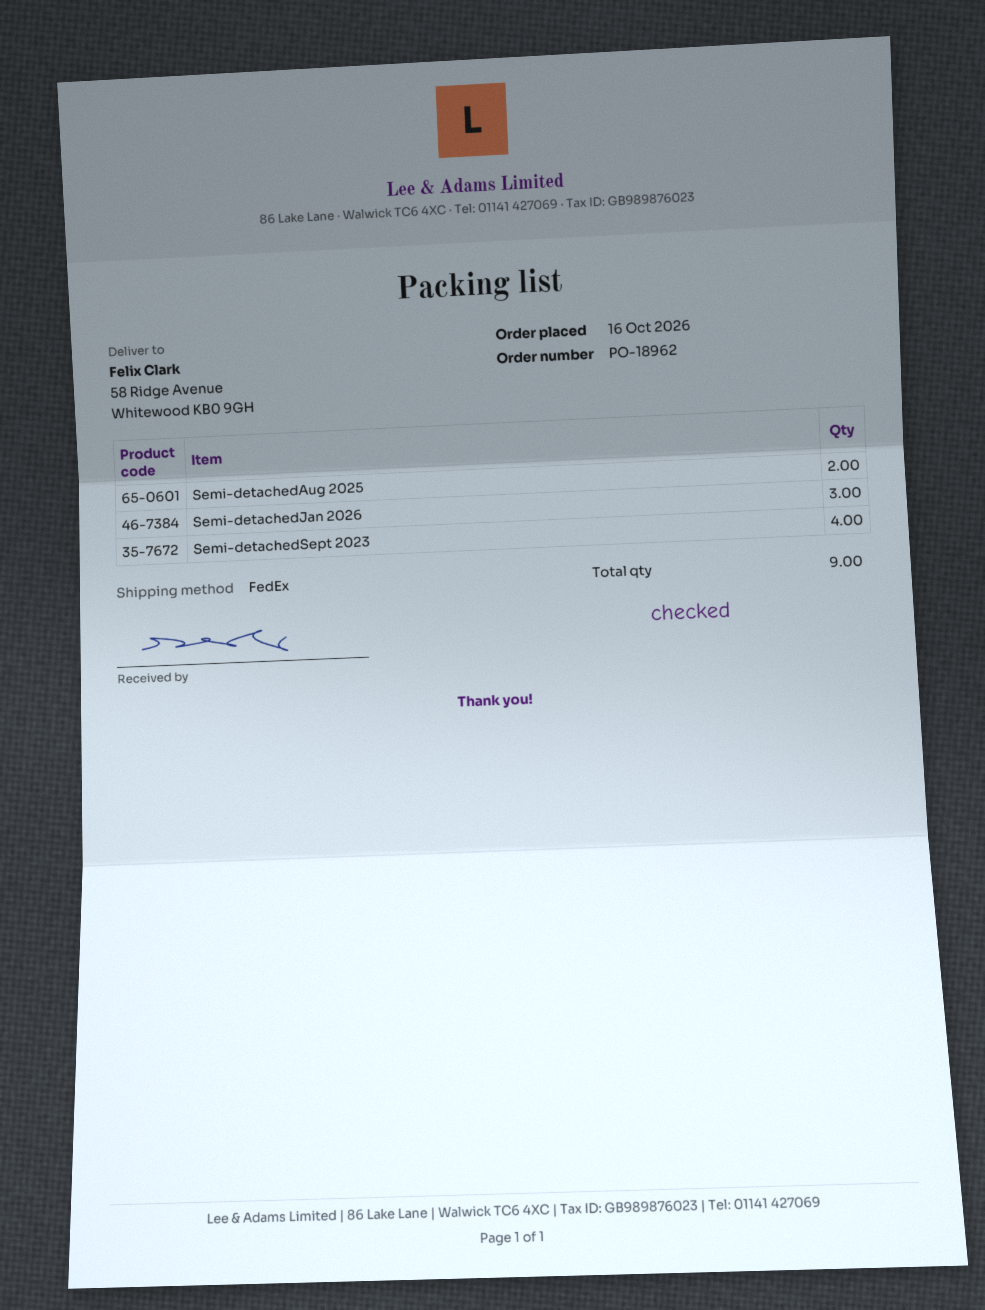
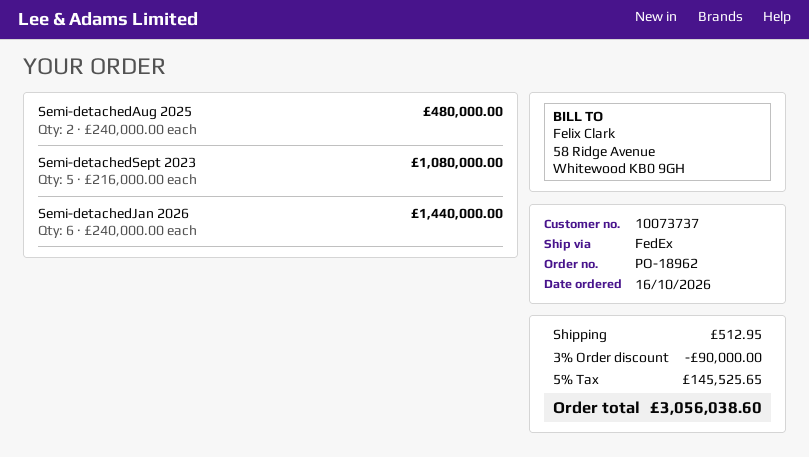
Semi-detachedJan 2026: 3 -> 6
Semi-detachedSept 2023: 4 -> 5

